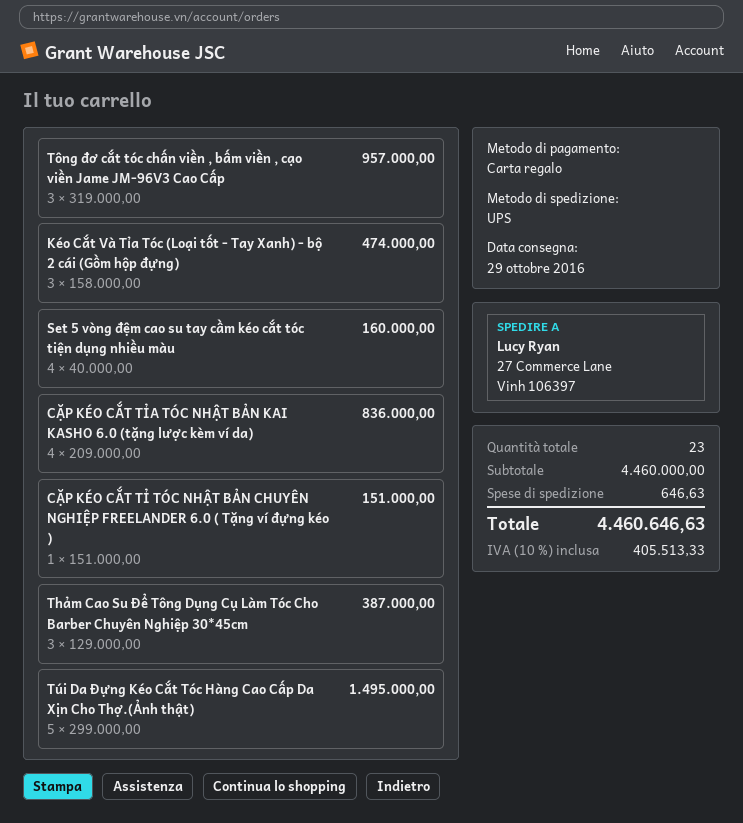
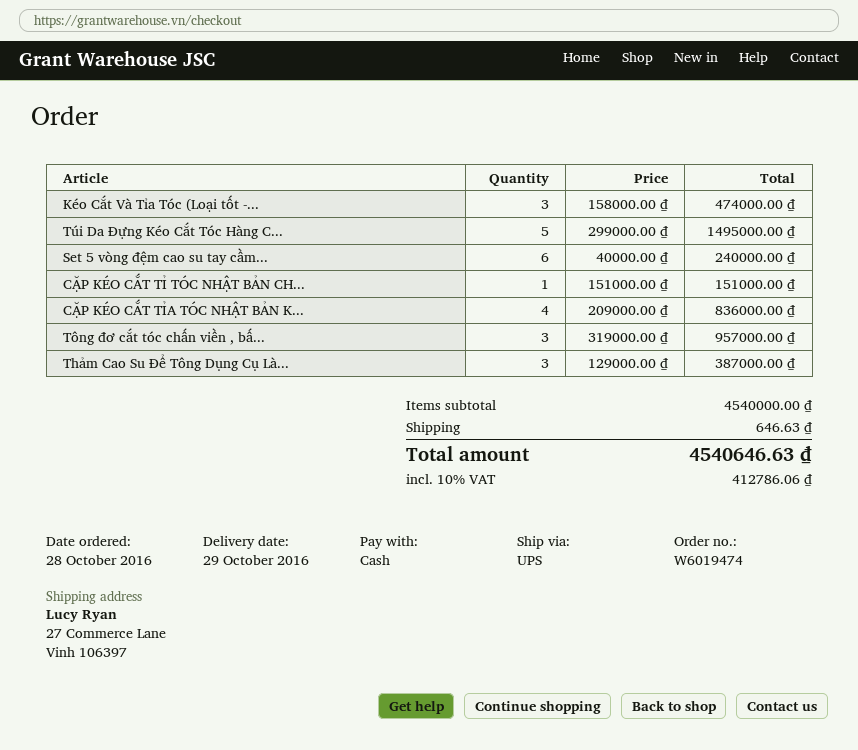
payment method: gift card -> cash
Set 5 vòng đệm cao su tay cầm kéo cắt tóc tiện dụng nhiều màu: 4 x 40000.00 = 160000.00 -> 6 x 40000.00 = 240000.00
subtotal: 4460000.00 -> 4540000.00
tax: 10% = 405513.33 -> 10% = 412786.06
total: 4460646.63 -> 4540646.63

